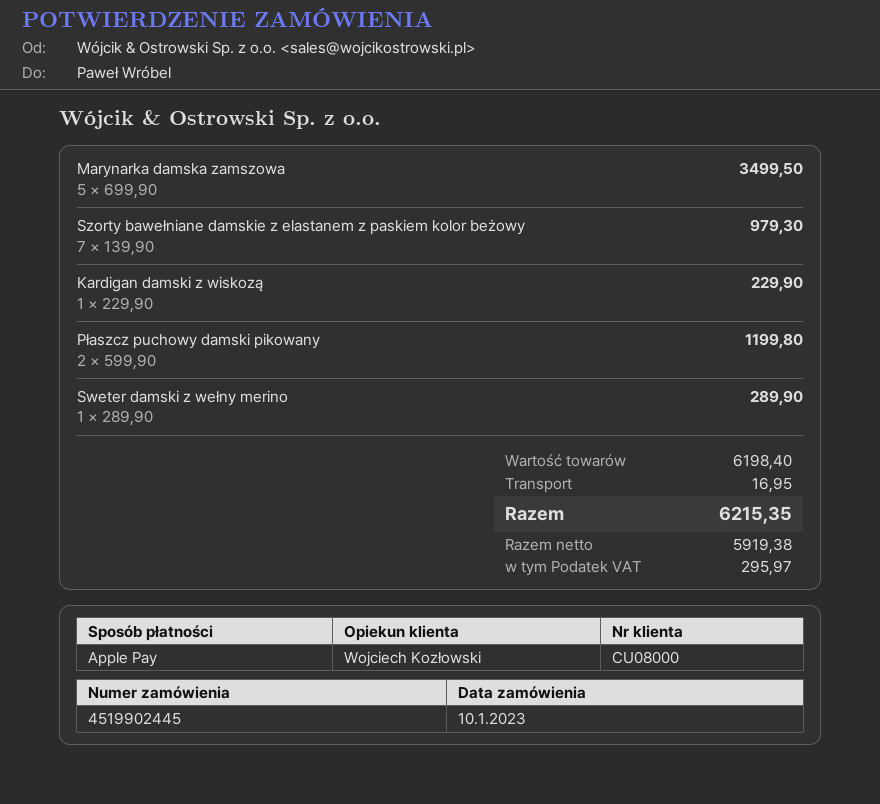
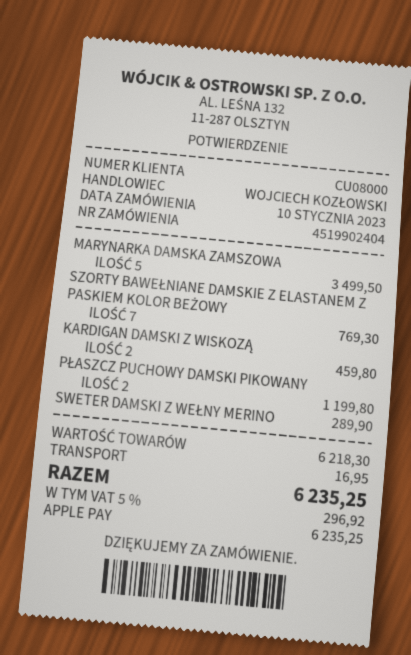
order number: 4519902445 -> 4519902404
Szorty bawełniane damskie z elastanem z paskiem kolor beżowy: 7 for 979.30 -> 7 for 769.30
Kardigan damski z wiskozą: 1 for 229.90 -> 2 for 459.80
subtotal: 6198.40 -> 6218.30
tax: 295.97 -> 296.92
total: 6215.35 -> 6235.25

